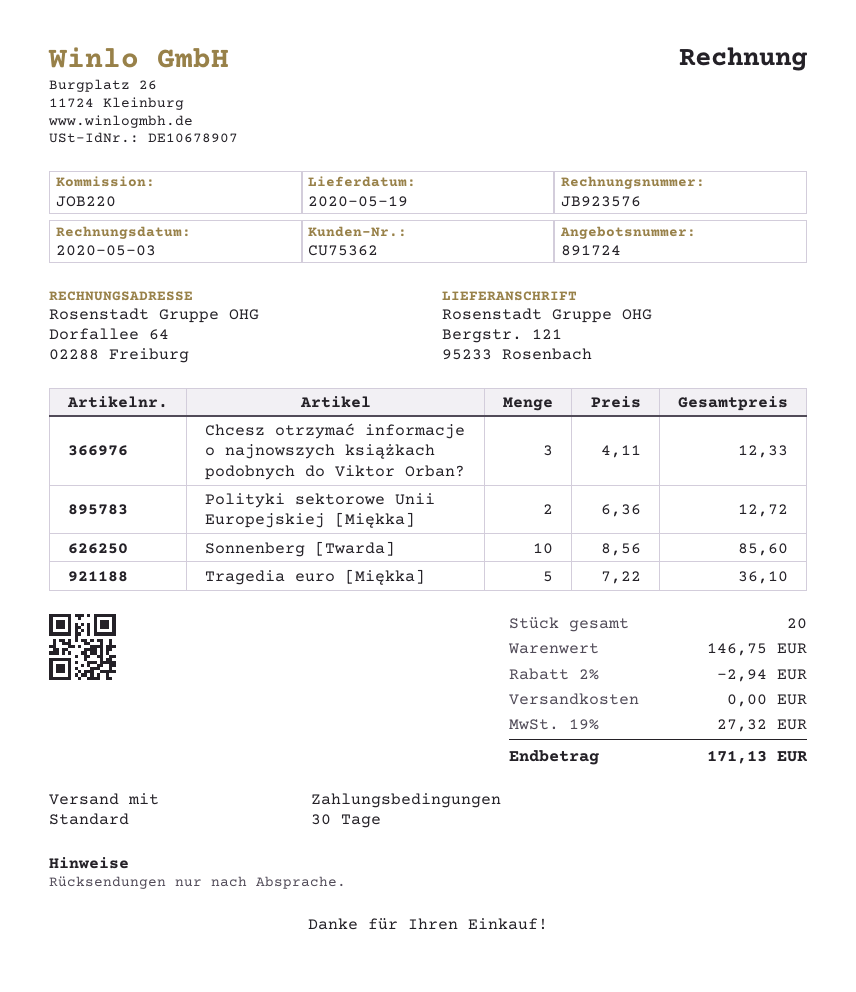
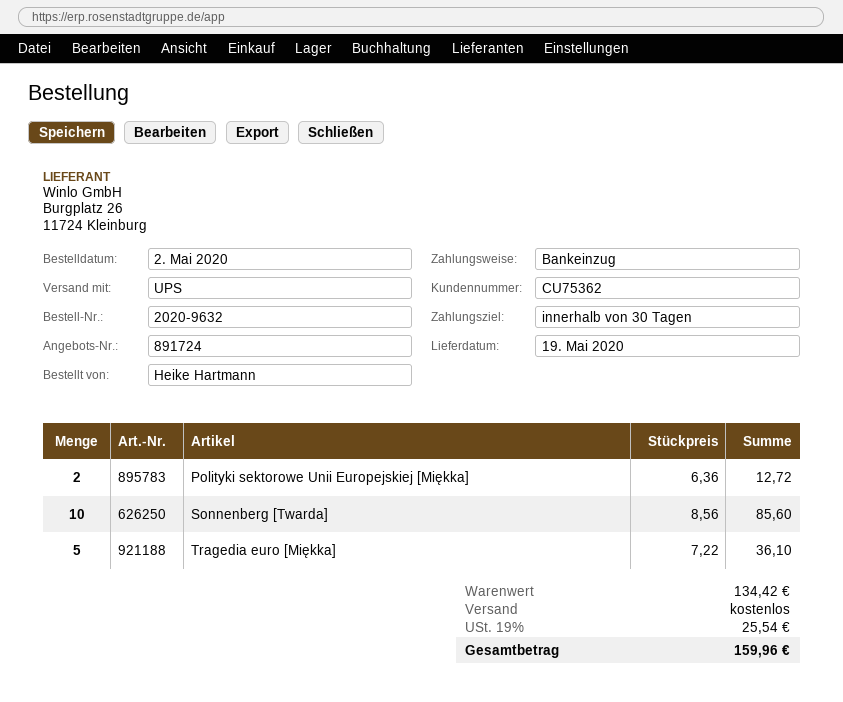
shipping method: standard -> UPS
Chcesz otrzymać informacje o najnowszych książkach podobnych do Viktor Orban?: 3 x 4.11 = 12.33 -> none
subtotal: 146.75 -> 134.42
discount: 2% = 2.94 -> none
tax: 19% = 27.32 -> 19% = 25.54
total: 171.13 -> 159.96

